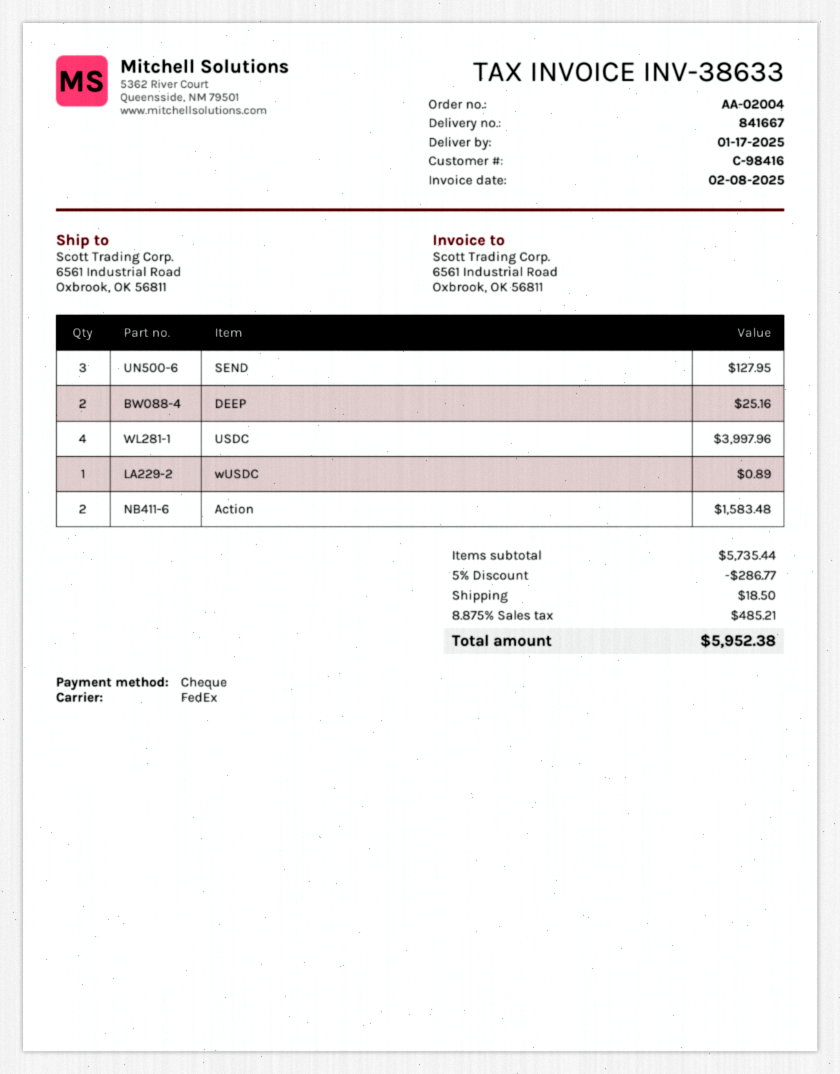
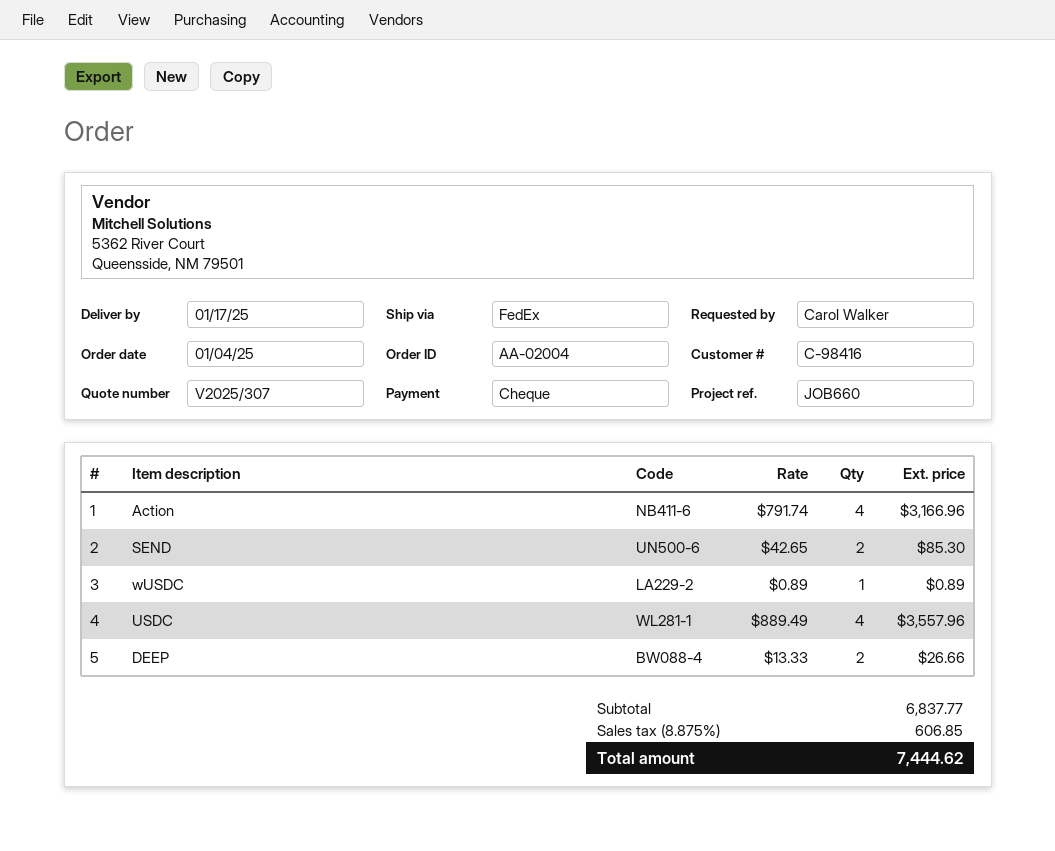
SEND: 3 for 127.95 -> 2 for 85.30
DEEP: 2 for 25.16 -> 2 for 26.66
USDC: 4 for 3997.96 -> 4 for 3557.96
Action: 2 for 1583.48 -> 4 for 3166.96
subtotal: 5735.44 -> 6837.77
discount: 5% = 286.77 -> none
shipping: 18.50 -> none
tax: 8.875% = 485.21 -> 8.875% = 606.85
total: 5952.38 -> 7444.62

